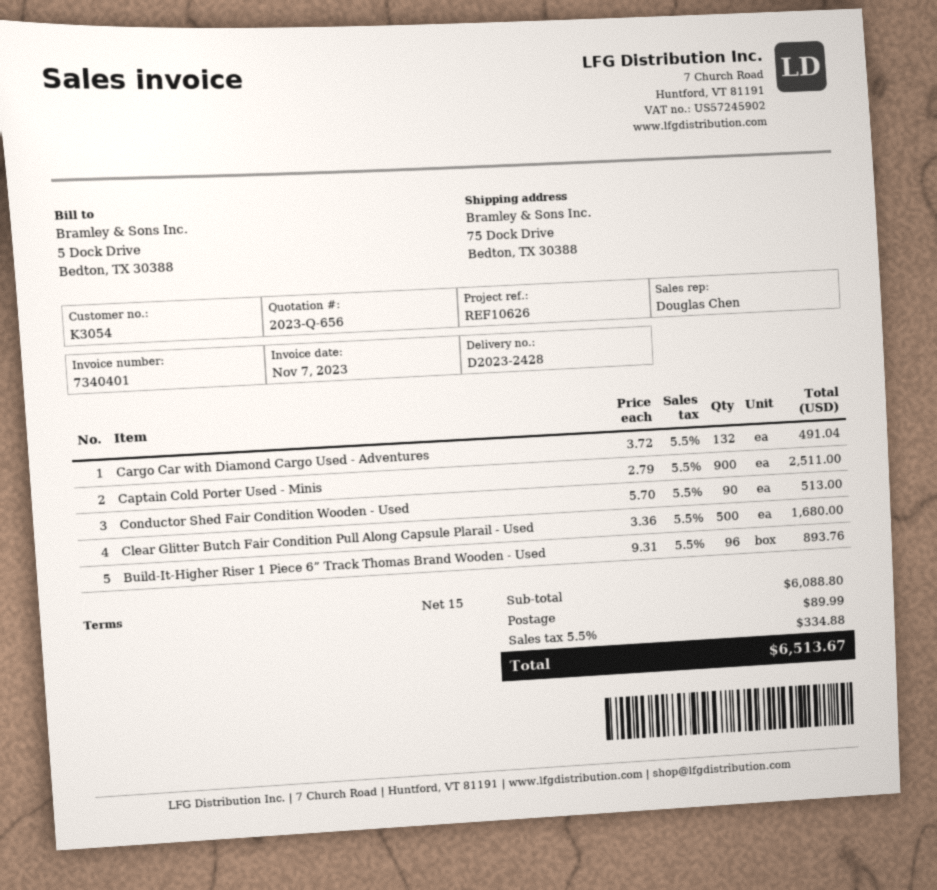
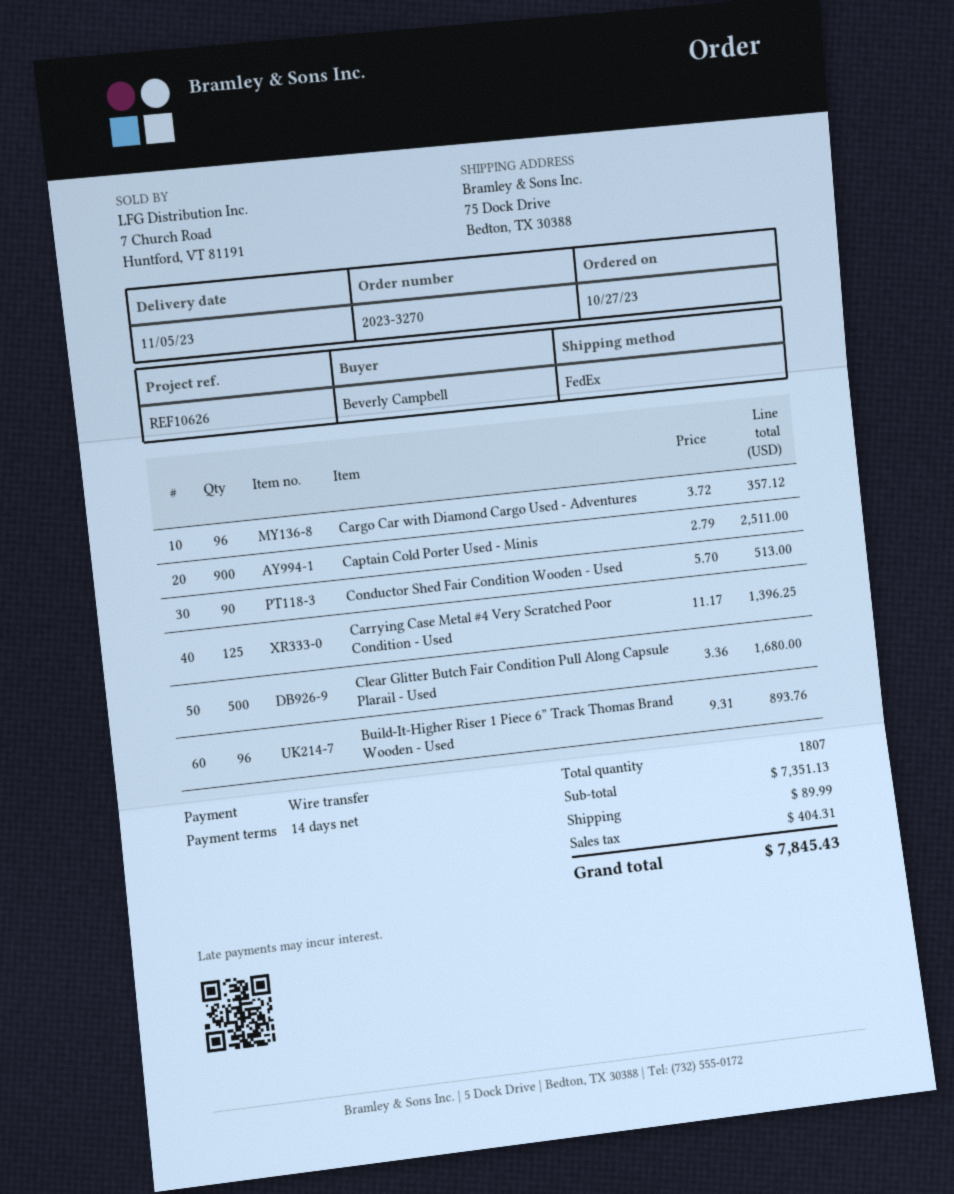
payment terms: 15 days -> 14 days
Cargo Car with Diamond Cargo Used - Adventures: 132 x 3.72 = 491.04 -> 96 x 3.72 = 357.12
Carrying Case Metal #4 Very Scratched Poor Condition - Used: none -> 125 x 11.17 = 1396.25
subtotal: 6088.80 -> 7351.13
tax: 334.88 -> 404.31
total: 6513.67 -> 7845.43

